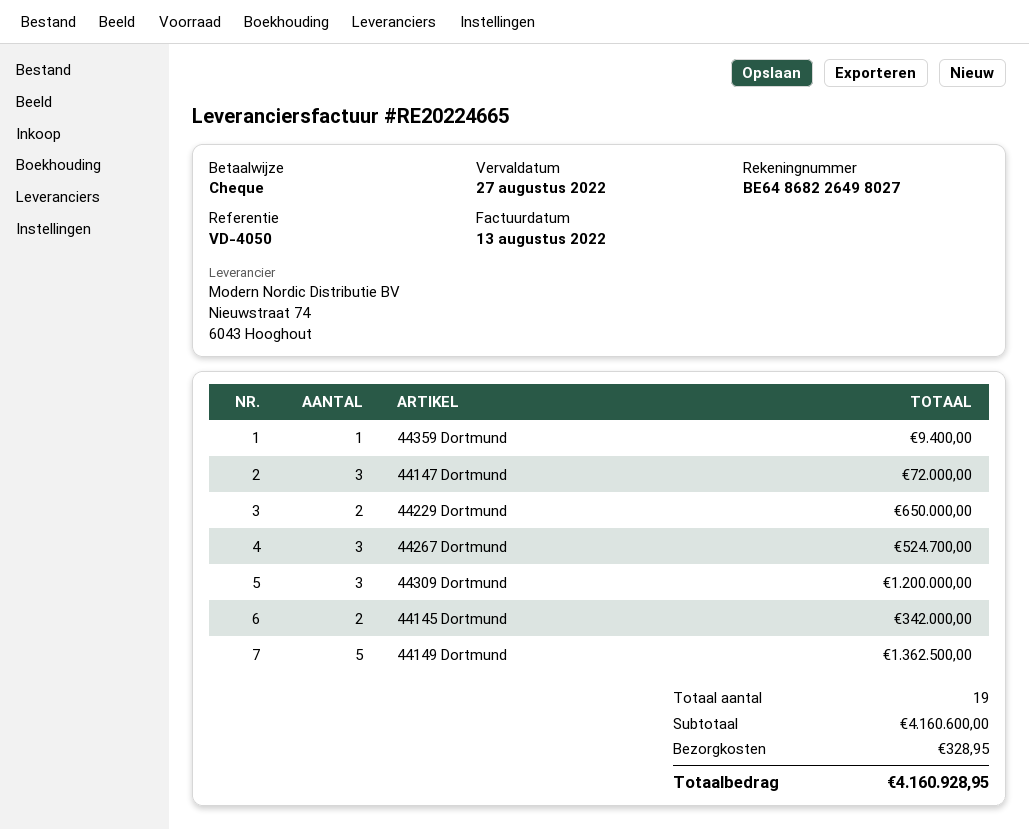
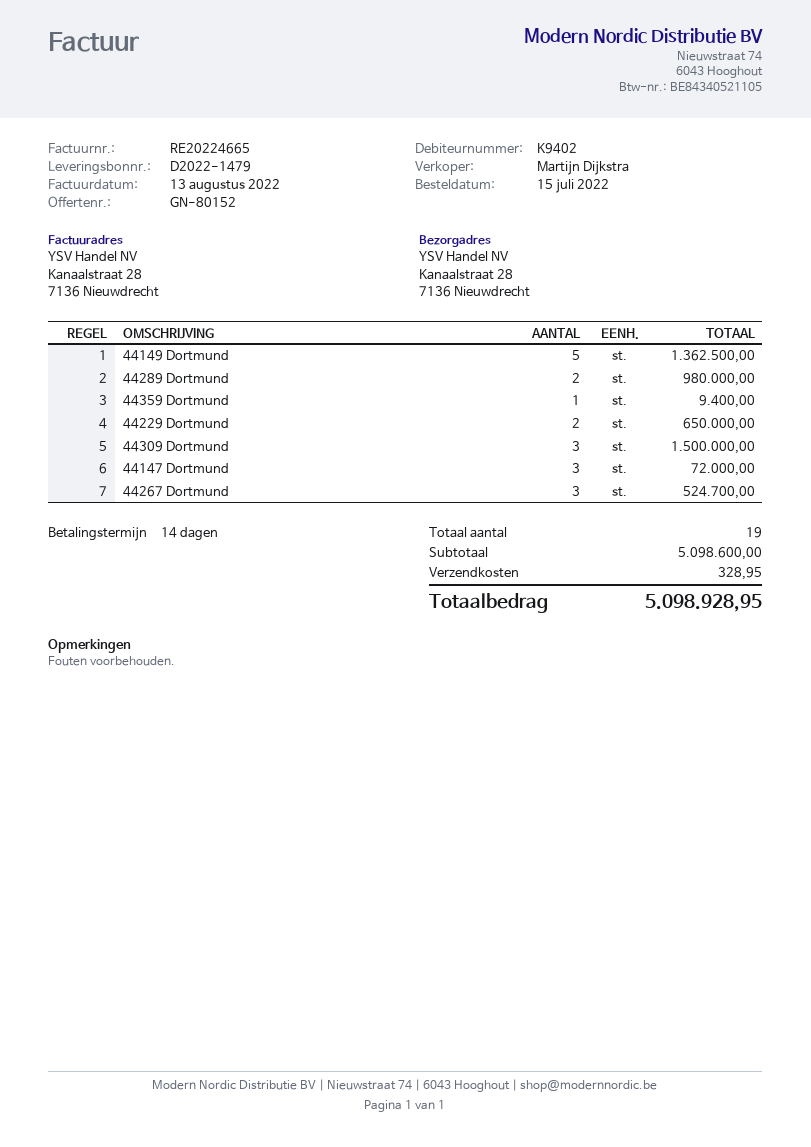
44309 Dortmund: 3 for 1200000.00 -> 3 for 1500000.00
44145 Dortmund: 2 for 342000.00 -> none
44289 Dortmund: none -> 2 for 980000.00
subtotal: 4160600.00 -> 5098600.00
total: 4160928.95 -> 5098928.95

